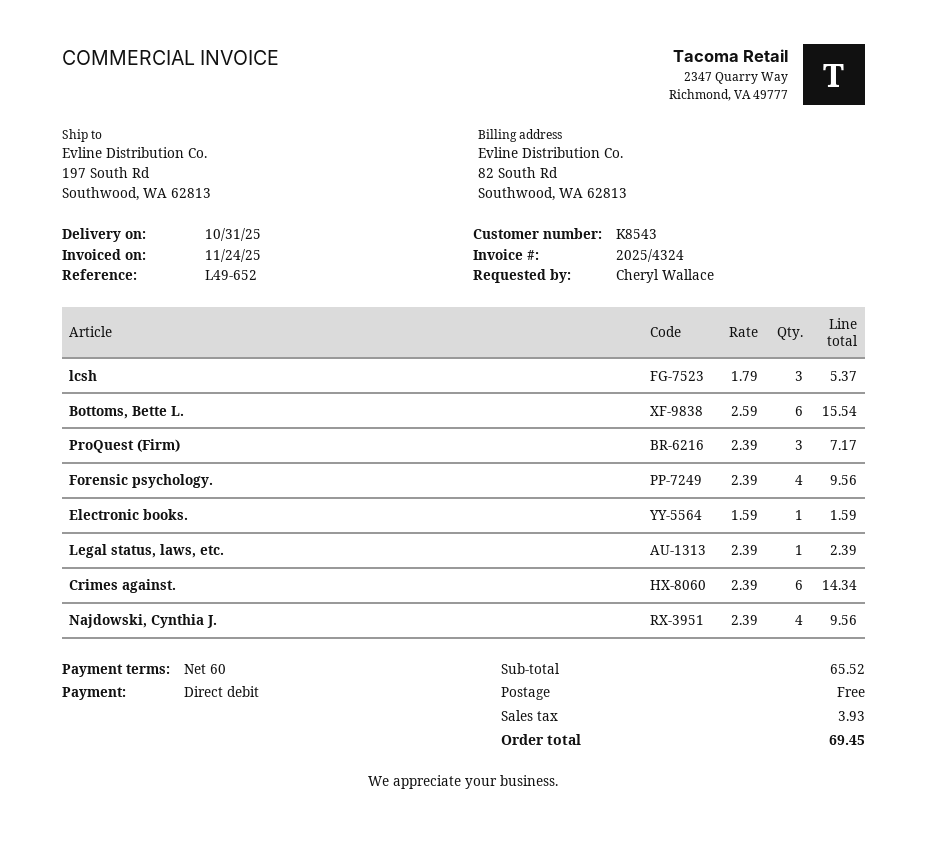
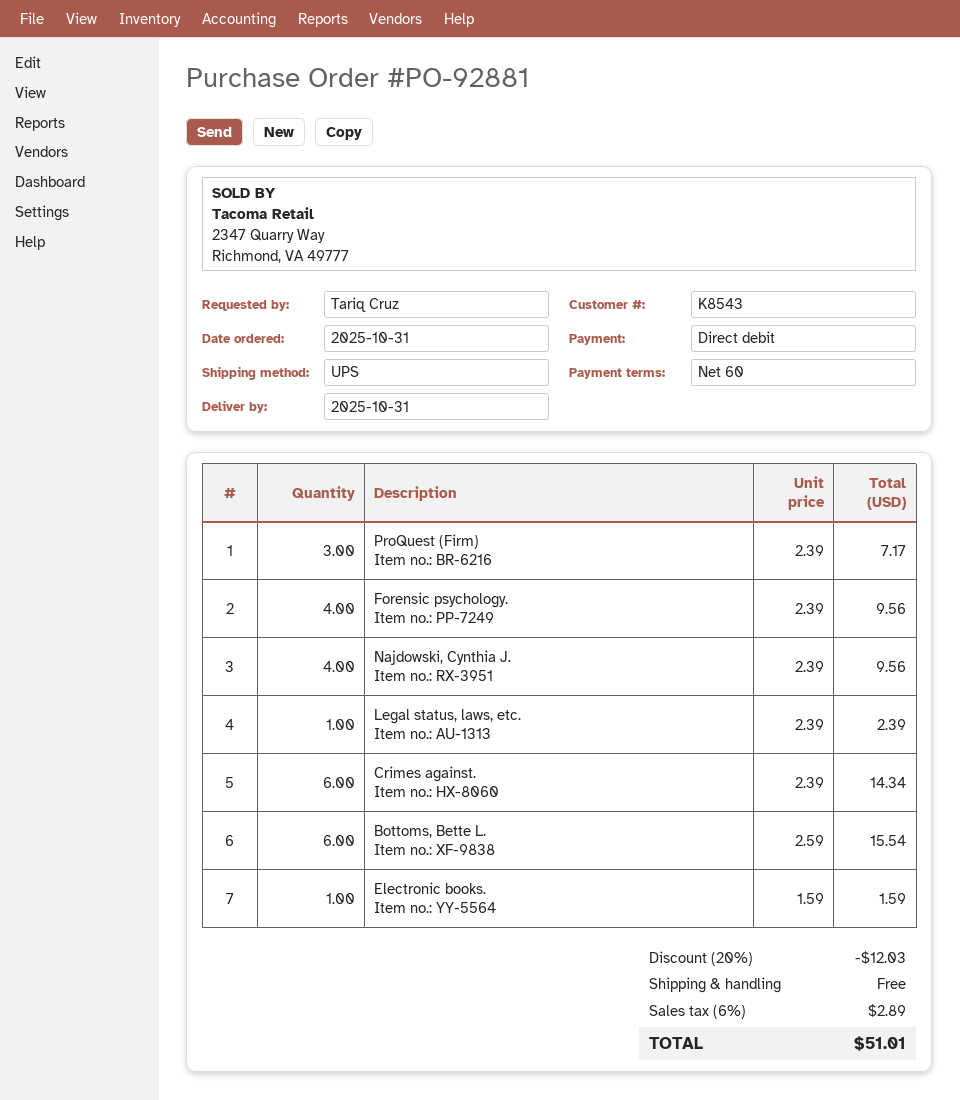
ordered by: Cheryl Wallace -> Tariq Cruz
lcsh: 3 x 1.79 = 5.37 -> none
discount: none -> 20% = 12.03
tax: 3.93 -> 2.89
total: 69.45 -> 51.01

